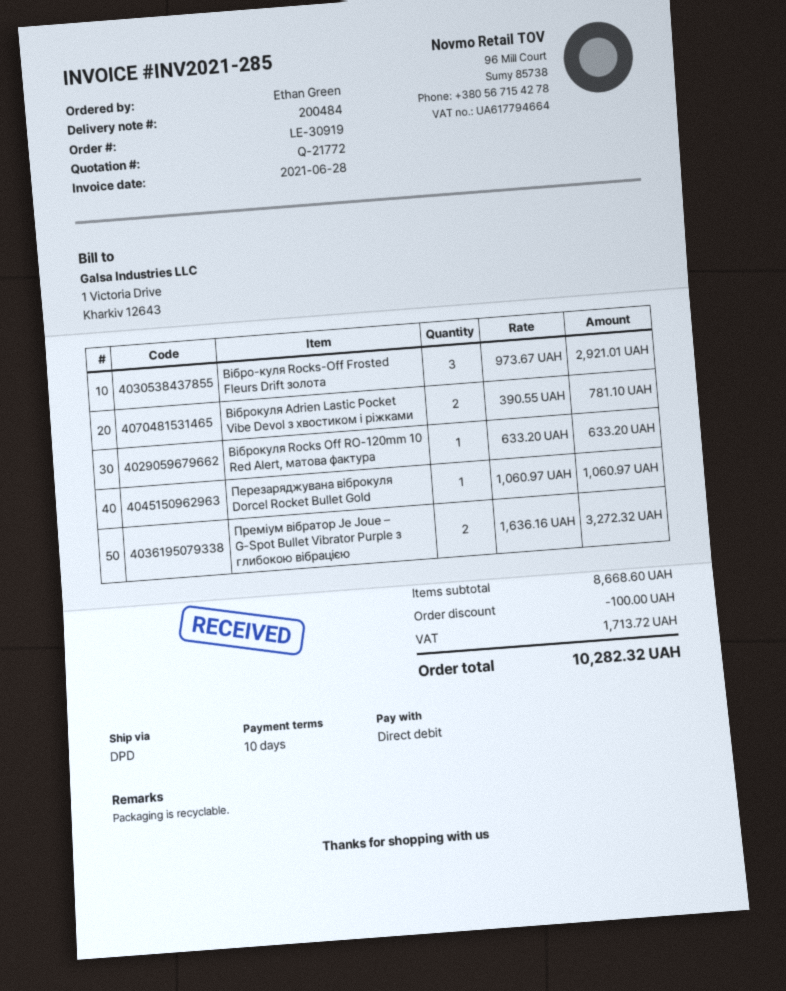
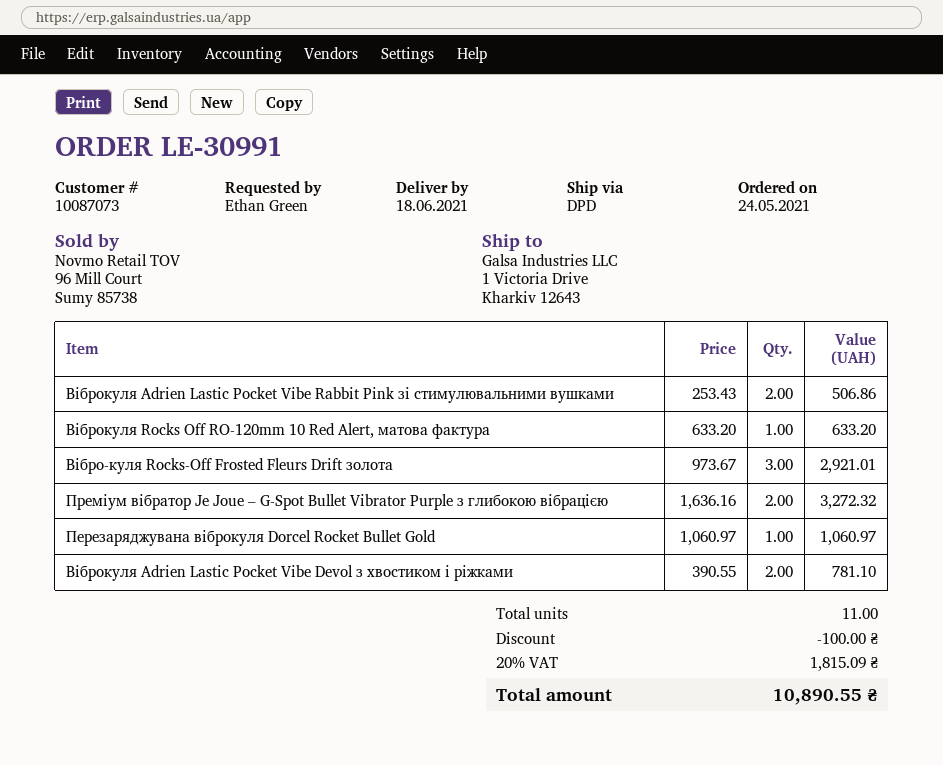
order number: LE-30919 -> LE-30991
Віброкуля Adrien Lastic Pocket Vibe Rabbit Pink зі стимулювальними вушками: none -> 2 x 253.43 = 506.86
tax: 1713.72 -> 1815.09
total: 10282.32 -> 10890.55

